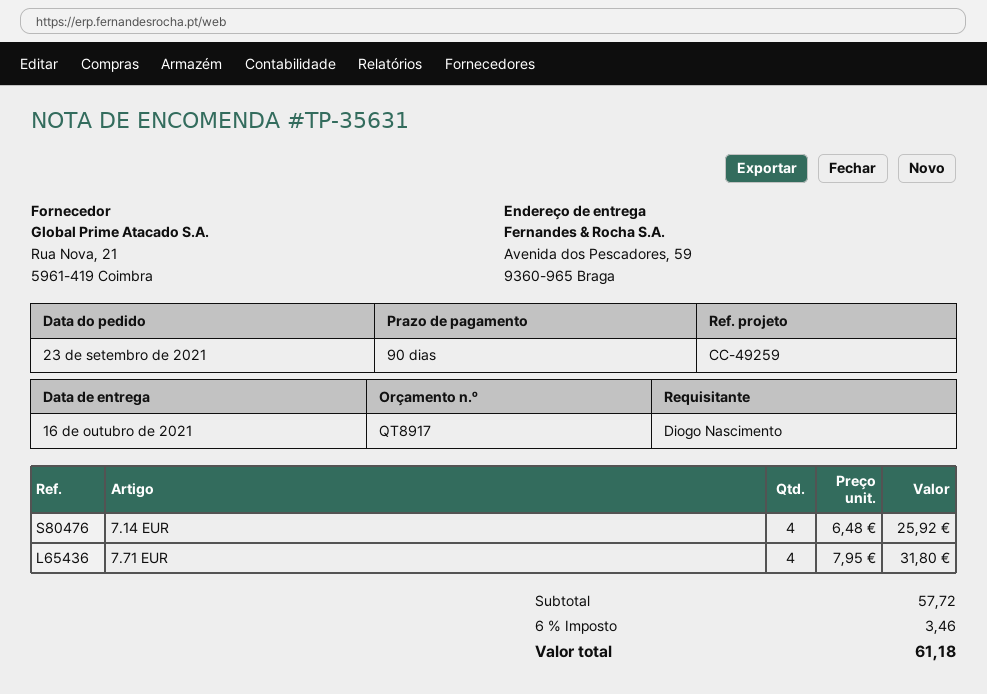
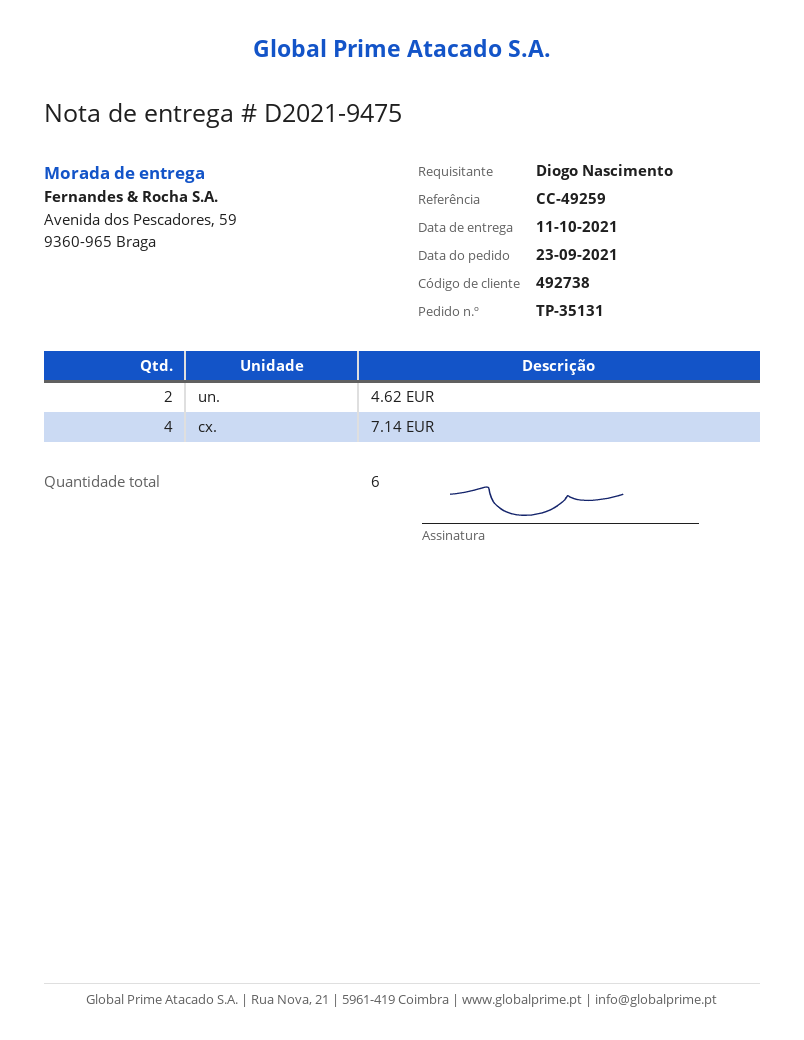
order number: TP-35631 -> TP-35131
delivery date: 2021-10-16 -> 2021-10-11
7.71 EUR: 4 -> none
4.62 EUR: none -> 2

